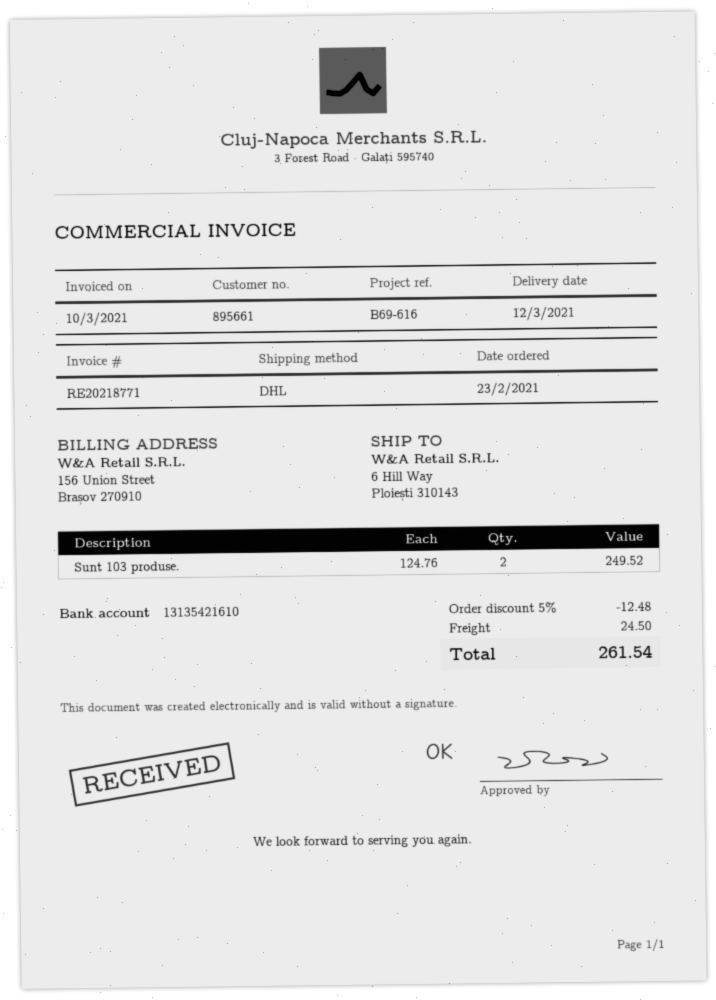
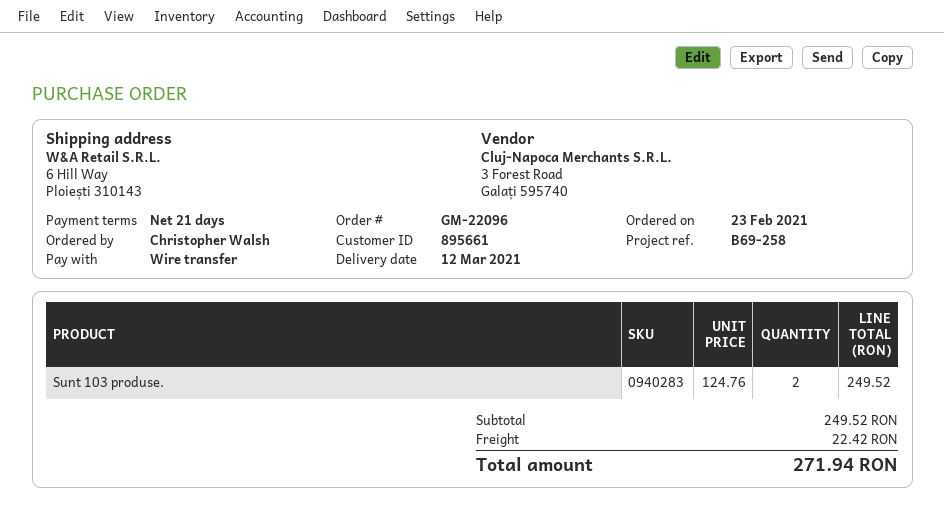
reference: B69-616 -> B69-258
discount: 5% = 12.48 -> none
shipping: 24.50 -> 22.42
total: 261.54 -> 271.94

